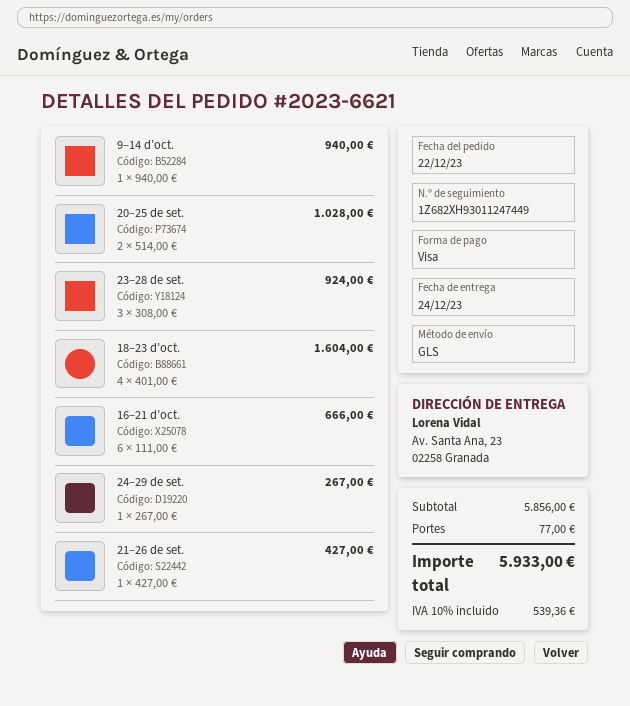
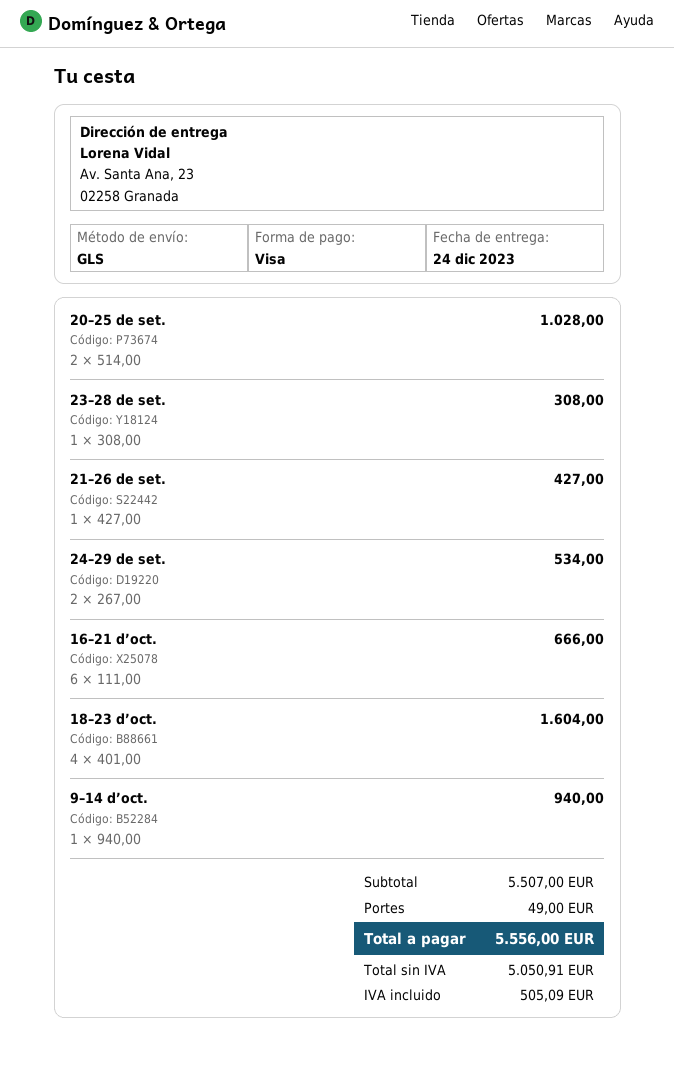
23–28 de set.: 3 x 308.00 = 924.00 -> 1 x 308.00 = 308.00
24–29 de set.: 1 x 267.00 = 267.00 -> 2 x 267.00 = 534.00
subtotal: 5856.00 -> 5507.00
shipping: 77.00 -> 49.00
tax: 539.36 -> 505.09
total: 5933.00 -> 5556.00

